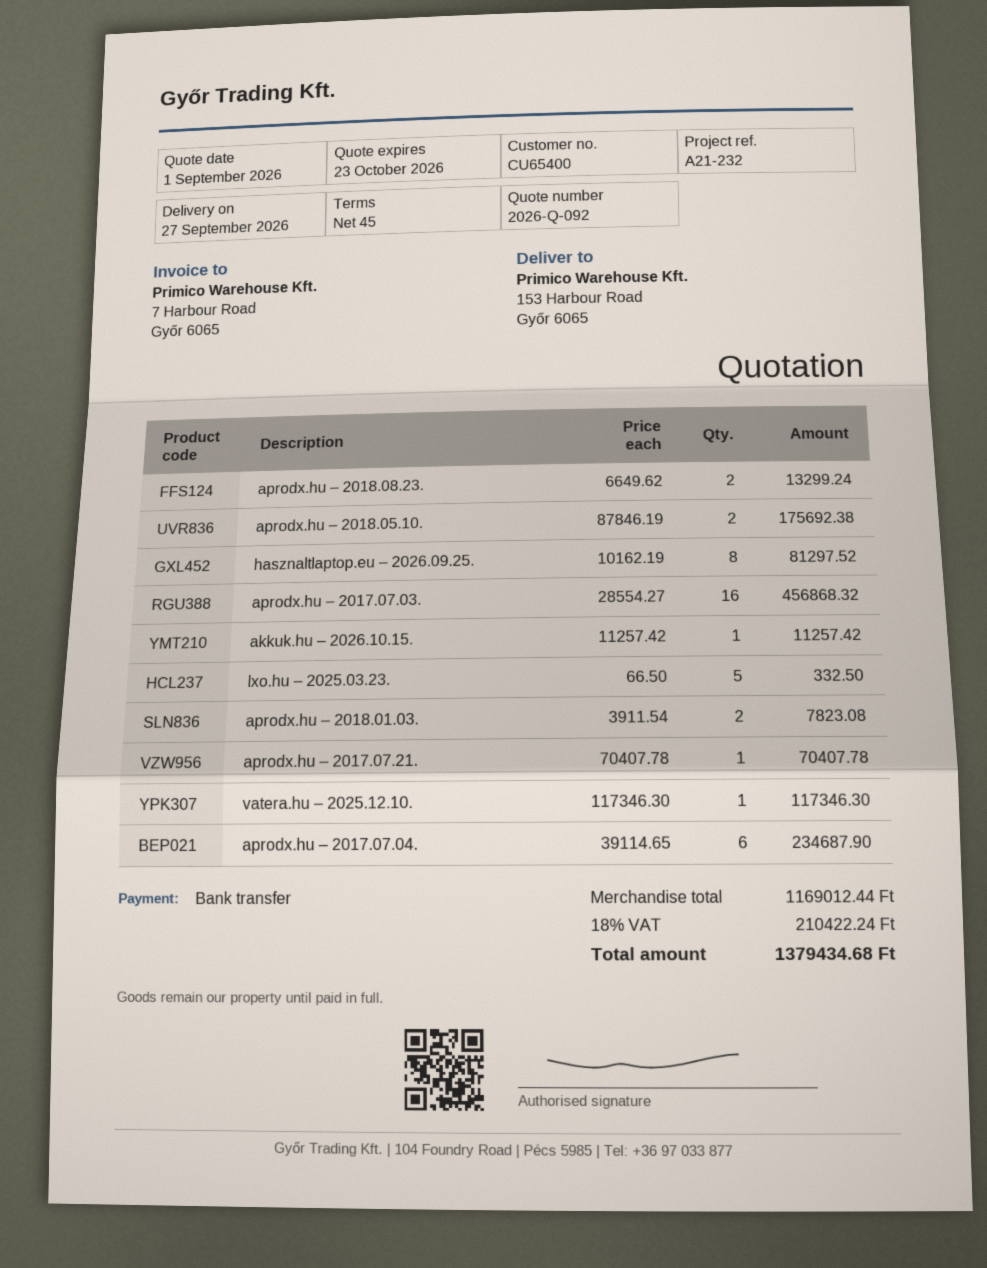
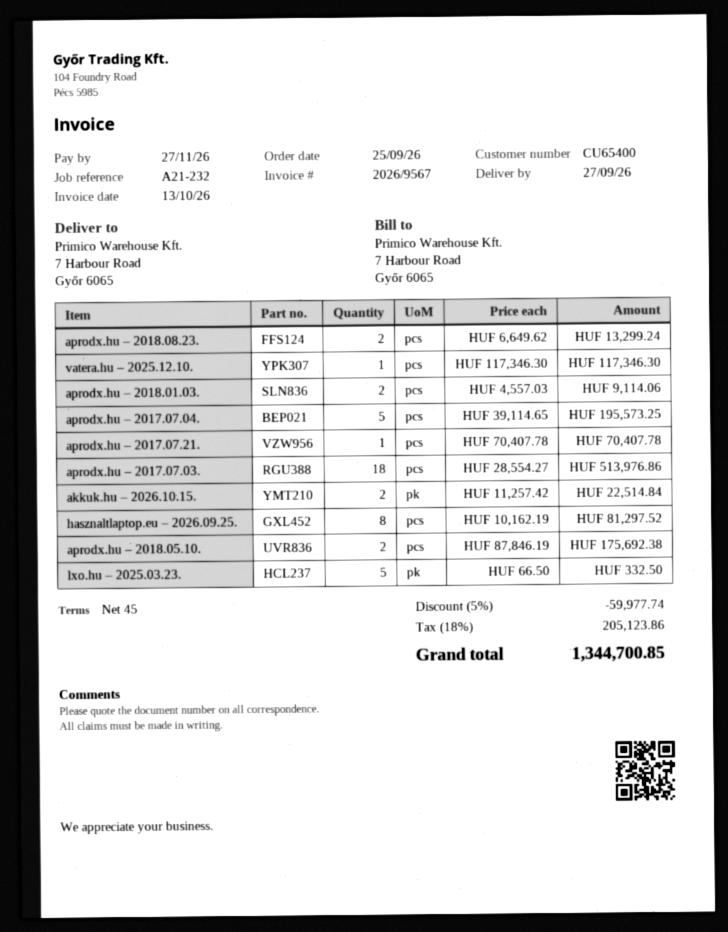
ship to: 153 Harbour Road, Győr 6065 -> 7 Harbour Road, Győr 6065
aprodx.hu – 2017.07.03.: 16 x 28554.27 = 456868.32 -> 18 x 28554.27 = 513976.86
akkuk.hu – 2026.10.15.: 1 x 11257.42 = 11257.42 -> 2 x 11257.42 = 22514.84
aprodx.hu – 2018.01.03.: 2 x 3911.54 = 7823.08 -> 2 x 4557.03 = 9114.06
aprodx.hu – 2017.07.04.: 6 x 39114.65 = 234687.90 -> 5 x 39114.65 = 195573.25
discount: none -> 5% = 59977.74
tax: 18% = 210422.24 -> 18% = 205123.86
total: 1379434.68 -> 1344700.85

